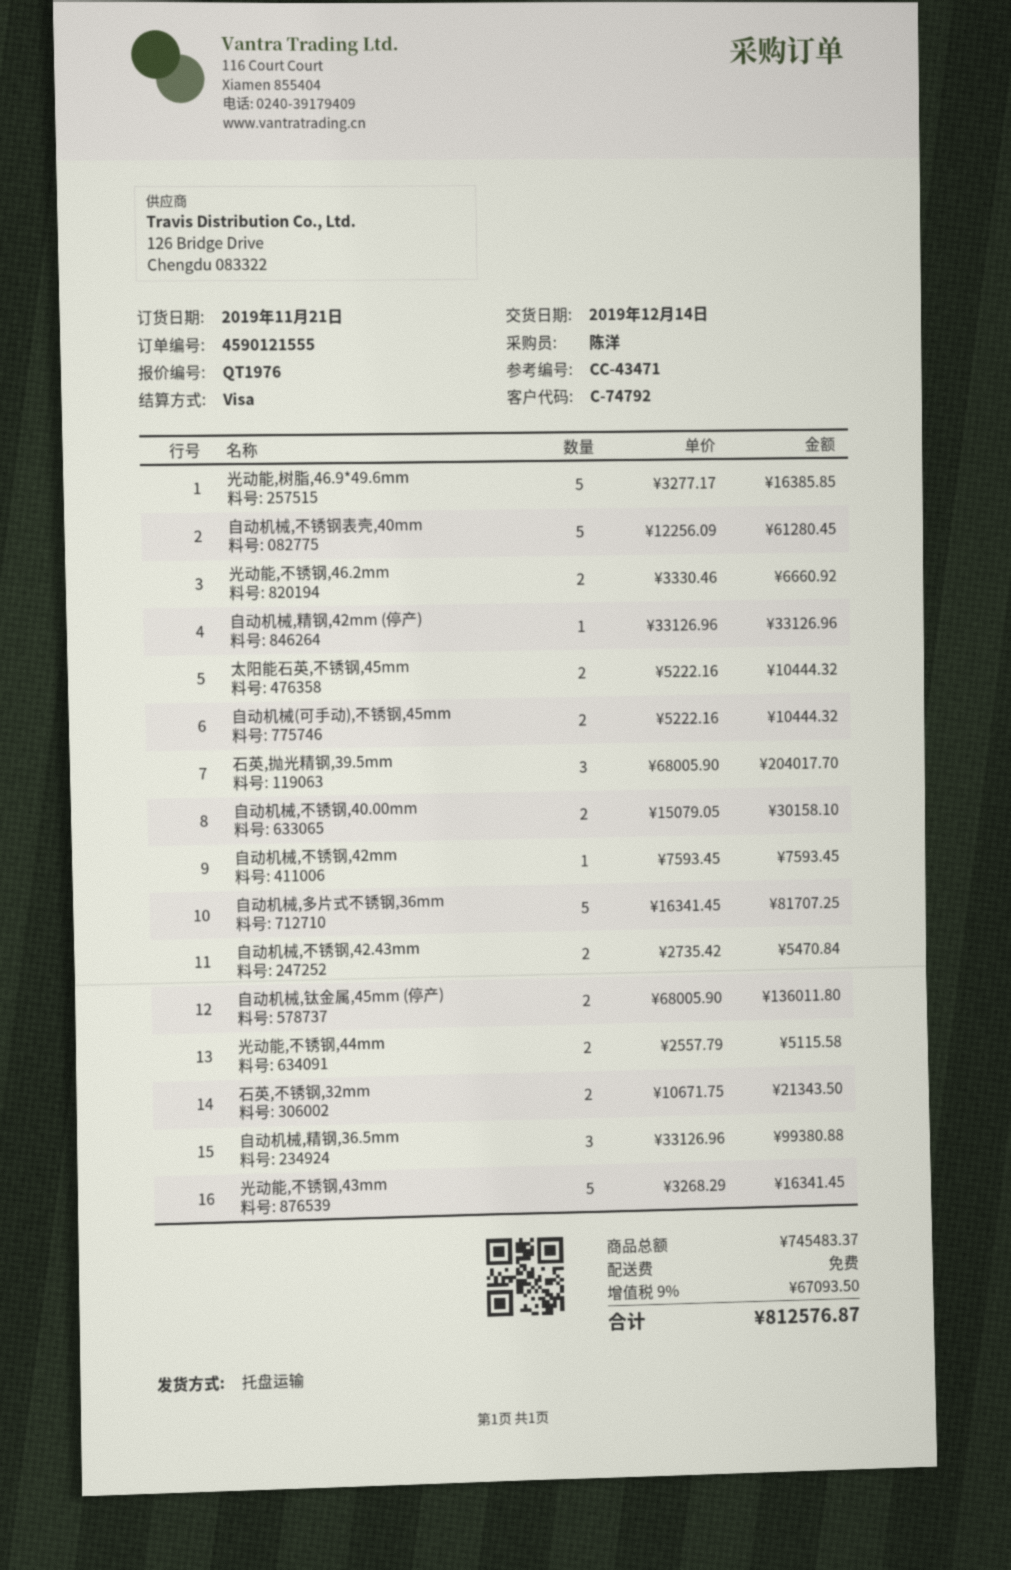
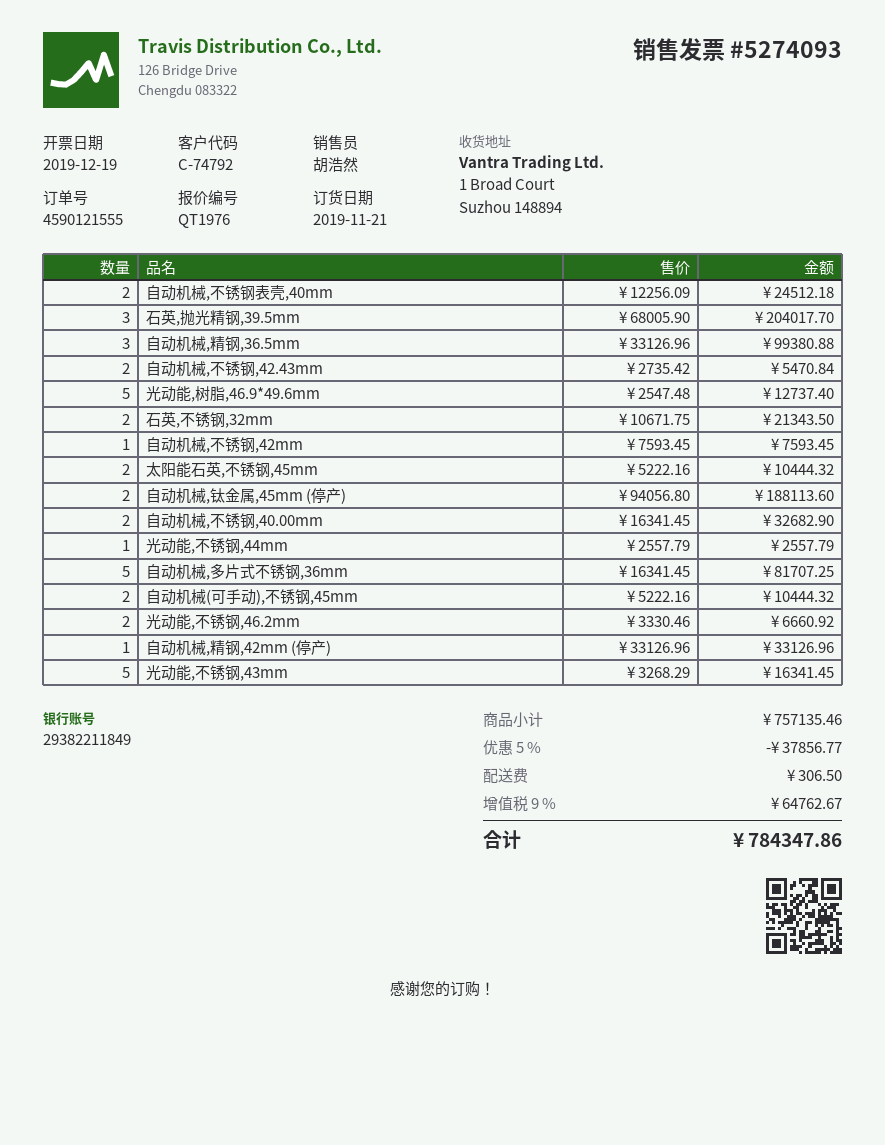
光动能,树脂,46.9*49.6mm: 5 x 3277.17 = 16385.85 -> 5 x 2547.48 = 12737.40
自动机械,不锈钢表壳,40mm: 5 x 12256.09 = 61280.45 -> 2 x 12256.09 = 24512.18
自动机械,不锈钢,40.00mm: 2 x 15079.05 = 30158.10 -> 2 x 16341.45 = 32682.90
自动机械,钛金属,45mm (停产): 2 x 68005.90 = 136011.80 -> 2 x 94056.80 = 188113.60
光动能,不锈钢,44mm: 2 x 2557.79 = 5115.58 -> 1 x 2557.79 = 2557.79
subtotal: 745483.37 -> 757135.46
discount: none -> 5% = 37856.77
shipping: 0.00 -> 306.50
tax: 9% = 67093.50 -> 9% = 64762.67
total: 812576.87 -> 784347.86

